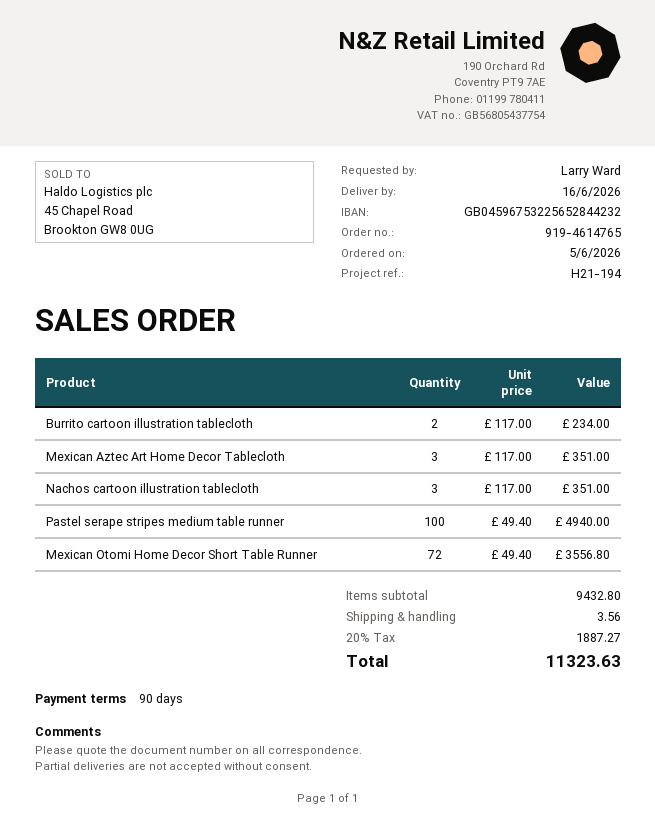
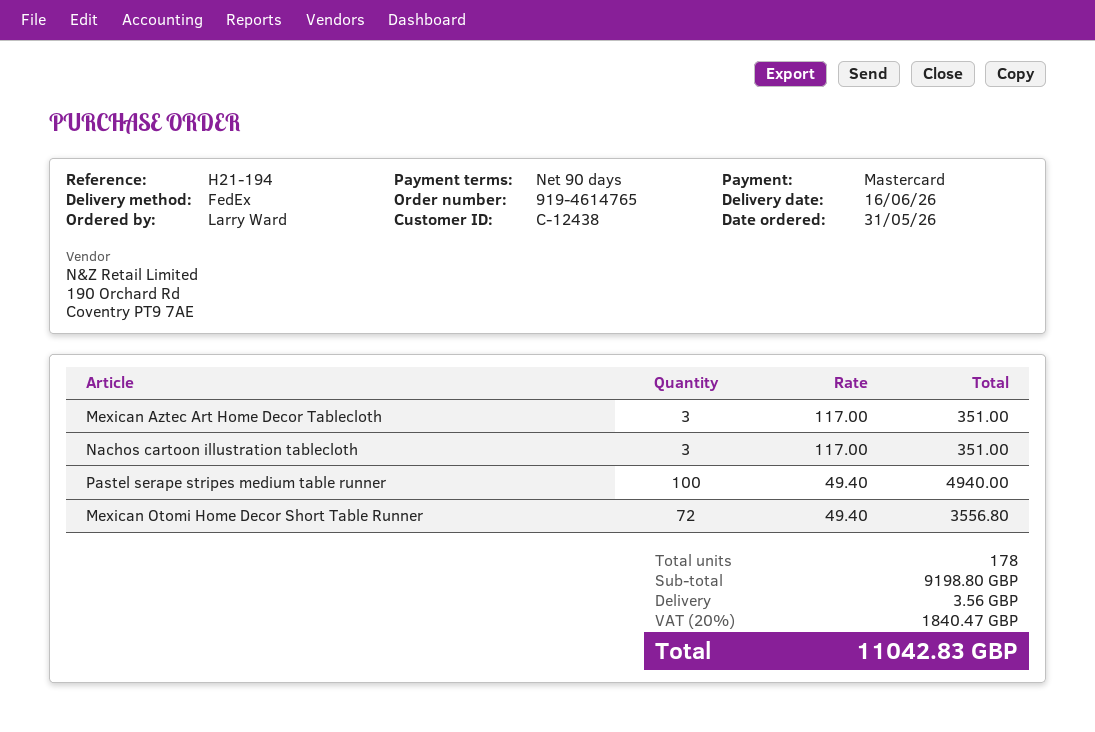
order date: 2026-06-05 -> 2026-05-31
Burrito cartoon illustration tablecloth: 2 x 117.00 = 234.00 -> none
subtotal: 9432.80 -> 9198.80
tax: 20% = 1887.27 -> 20% = 1840.47
total: 11323.63 -> 11042.83

